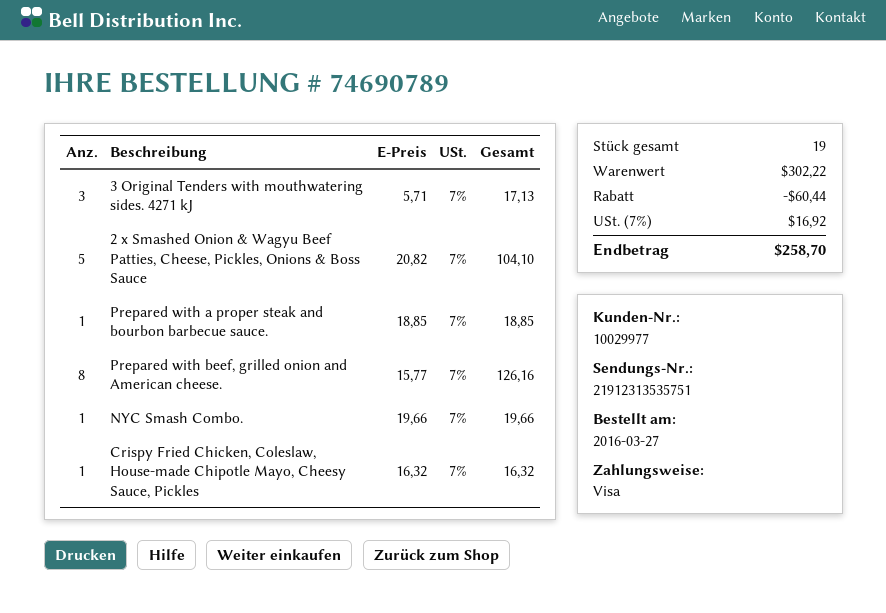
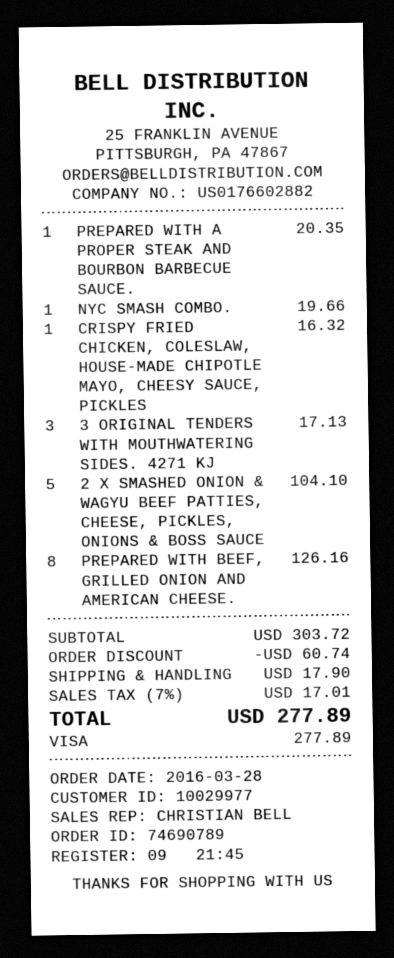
order date: 2016-03-27 -> 2016-03-28
Prepared with a proper steak and bourbon barbecue sauce.: 1 for 18.85 -> 1 for 20.35
subtotal: 302.22 -> 303.72
discount: 60.44 -> 60.74
shipping: none -> 17.90
tax: 7% = 16.92 -> 7% = 17.01
total: 258.70 -> 277.89

